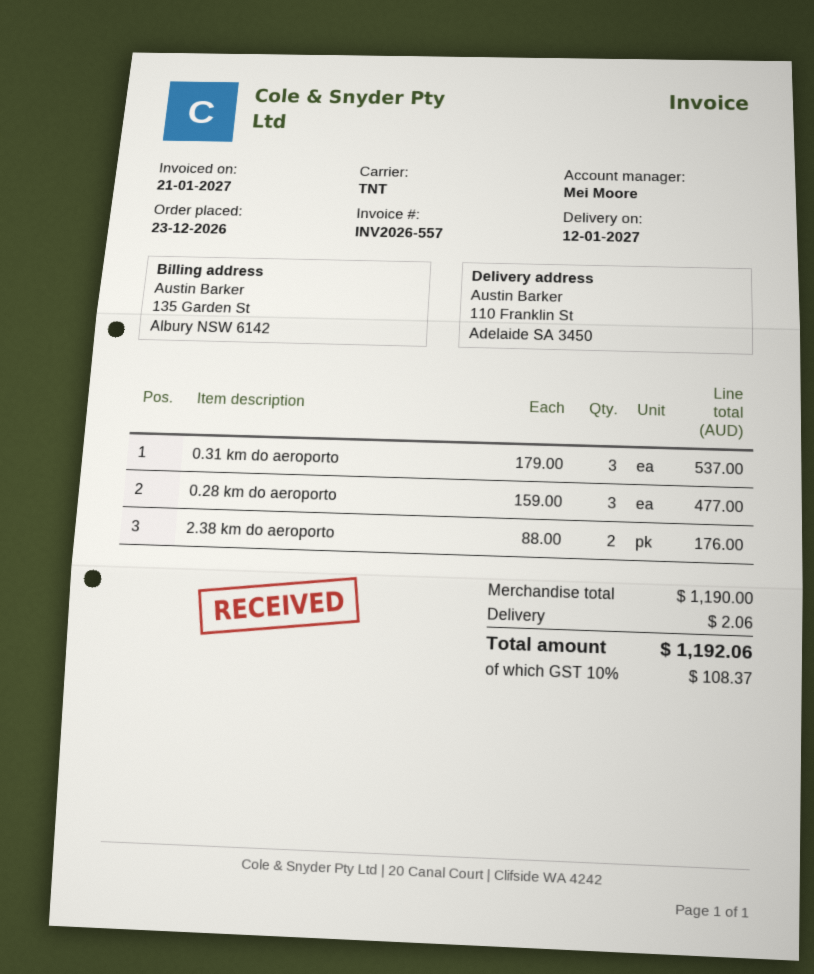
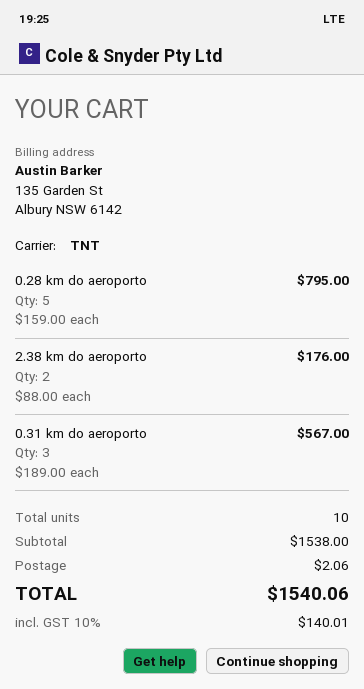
0.31 km do aeroporto: 3 x 179.00 = 537.00 -> 3 x 189.00 = 567.00
0.28 km do aeroporto: 3 x 159.00 = 477.00 -> 5 x 159.00 = 795.00
subtotal: 1190.00 -> 1538.00
tax: 10% = 108.37 -> 10% = 140.01
total: 1192.06 -> 1540.06

